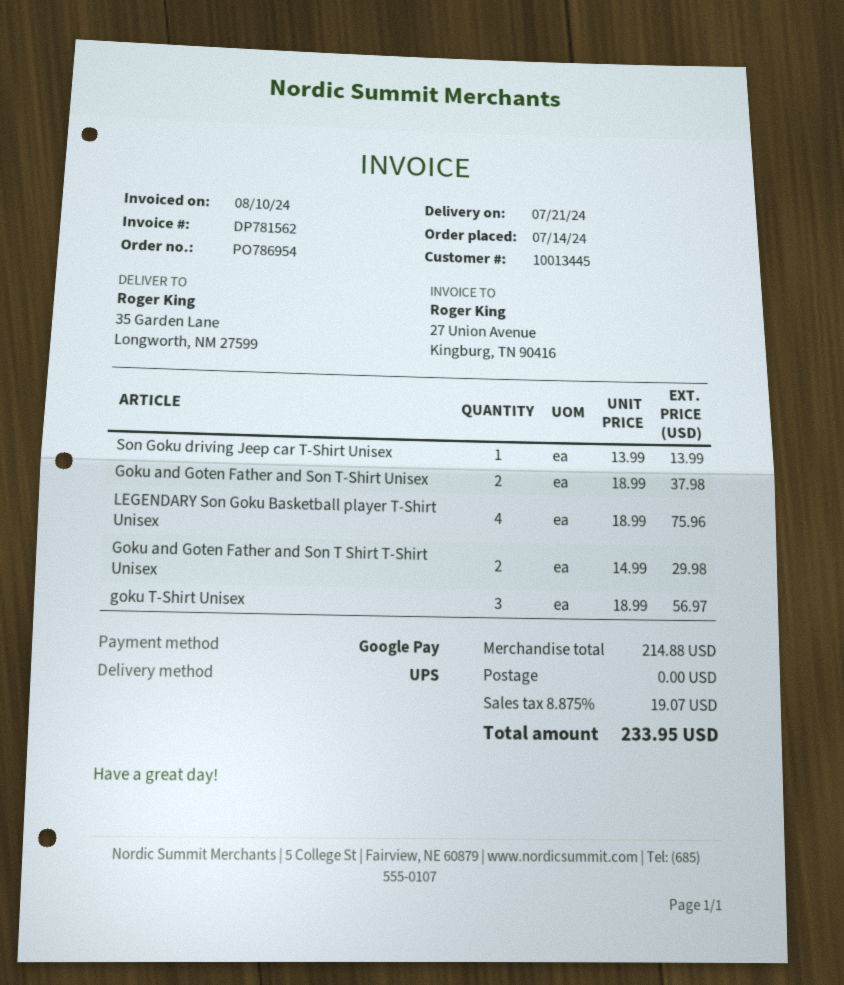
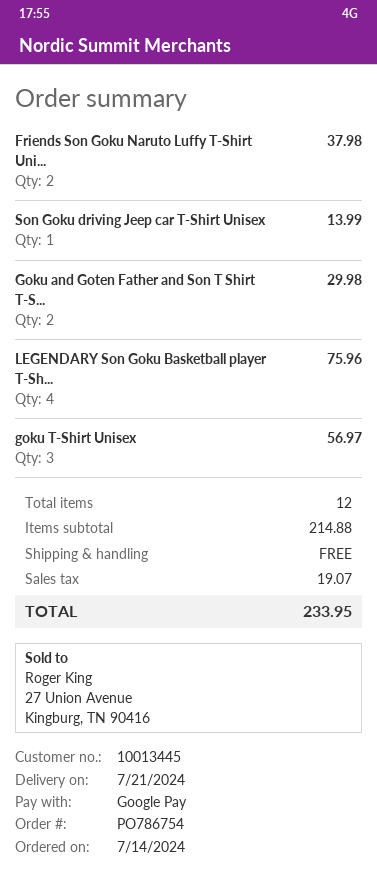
order number: PO786954 -> PO786754
Goku and Goten Father and Son T-Shirt Unisex: 2 for 37.98 -> none
Friends Son Goku Naruto Luffy T-Shirt Uni...: none -> 2 for 37.98

